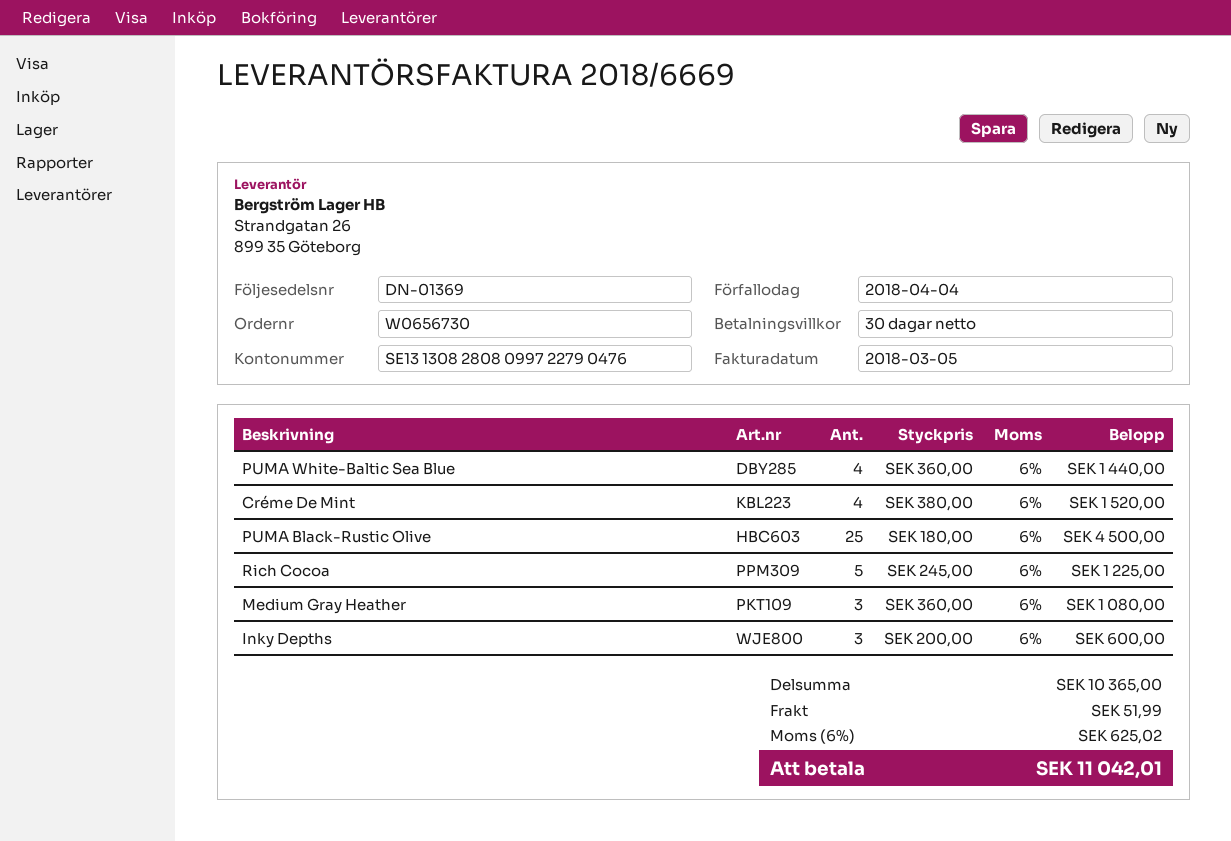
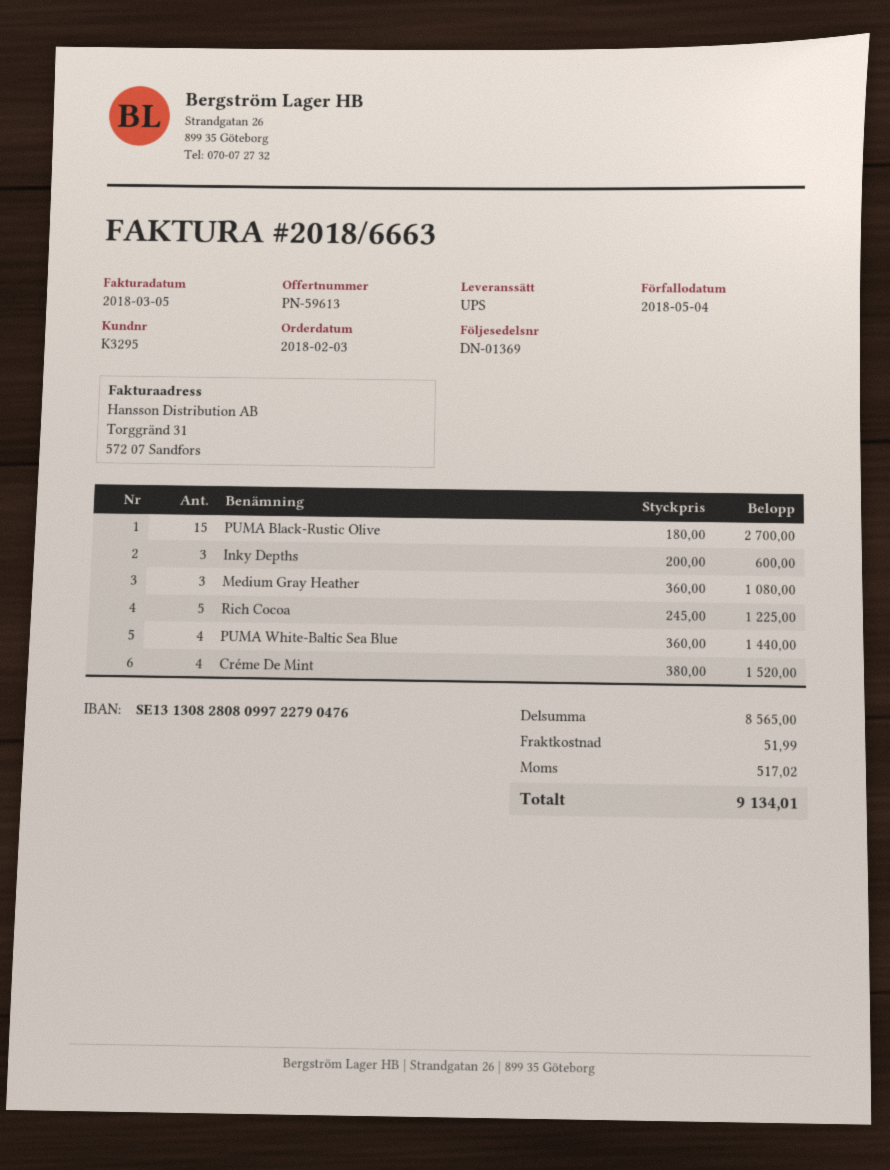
invoice number: 2018/6669 -> 2018/6663
due date: 2018-04-04 -> 2018-05-04
PUMA Black-Rustic Olive: 25 x 180.00 = 4500.00 -> 15 x 180.00 = 2700.00
subtotal: 10365.00 -> 8565.00
tax: 625.02 -> 517.02
total: 11042.01 -> 9134.01

